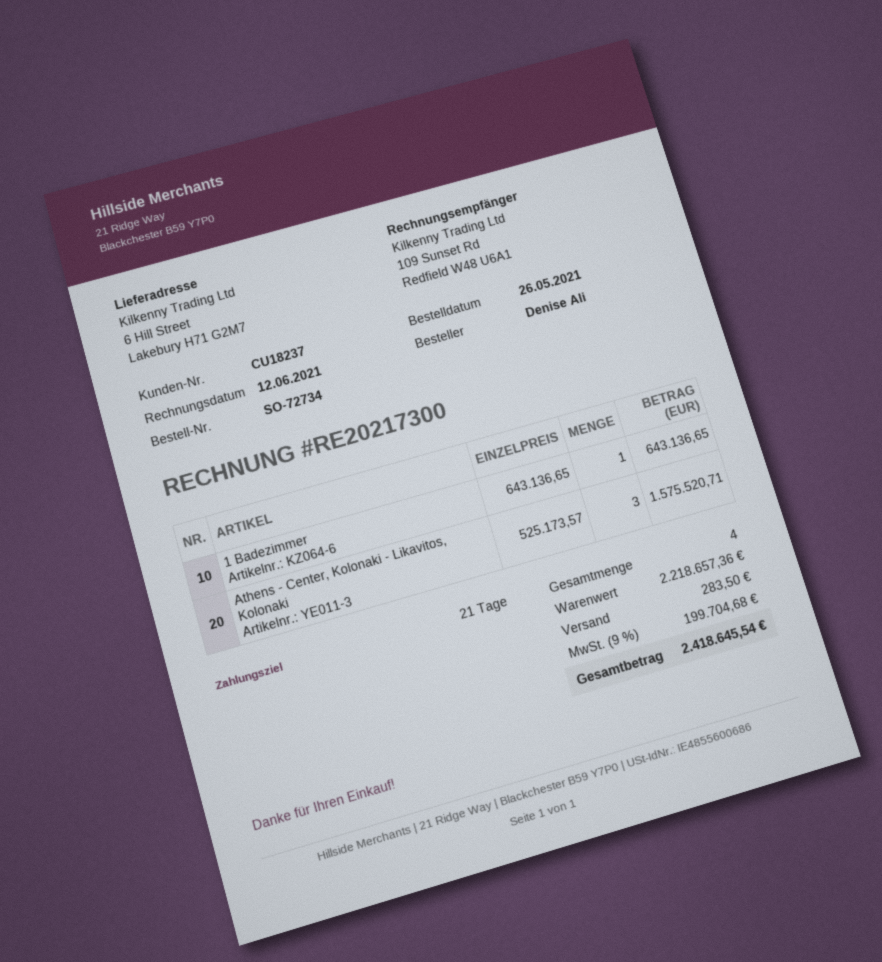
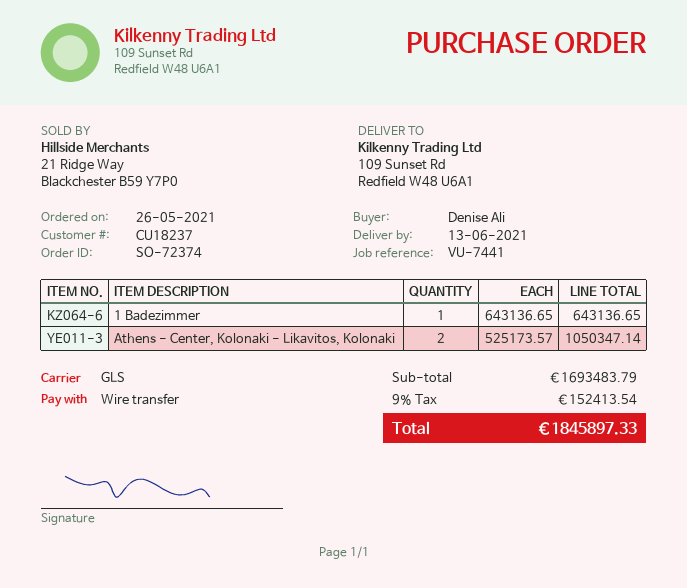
order number: SO-72734 -> SO-72374
ship to: 6 Hill Street, Lakebury H71 G2M7 -> 109 Sunset Rd, Redfield W48 U6A1
Athens - Center, Kolonaki - Likavitos, Kolonaki: 3 x 525173.57 = 1575520.71 -> 2 x 525173.57 = 1050347.14
subtotal: 2218657.36 -> 1693483.79
shipping: 283.50 -> none
tax: 9% = 199704.68 -> 9% = 152413.54
total: 2418645.54 -> 1845897.33

